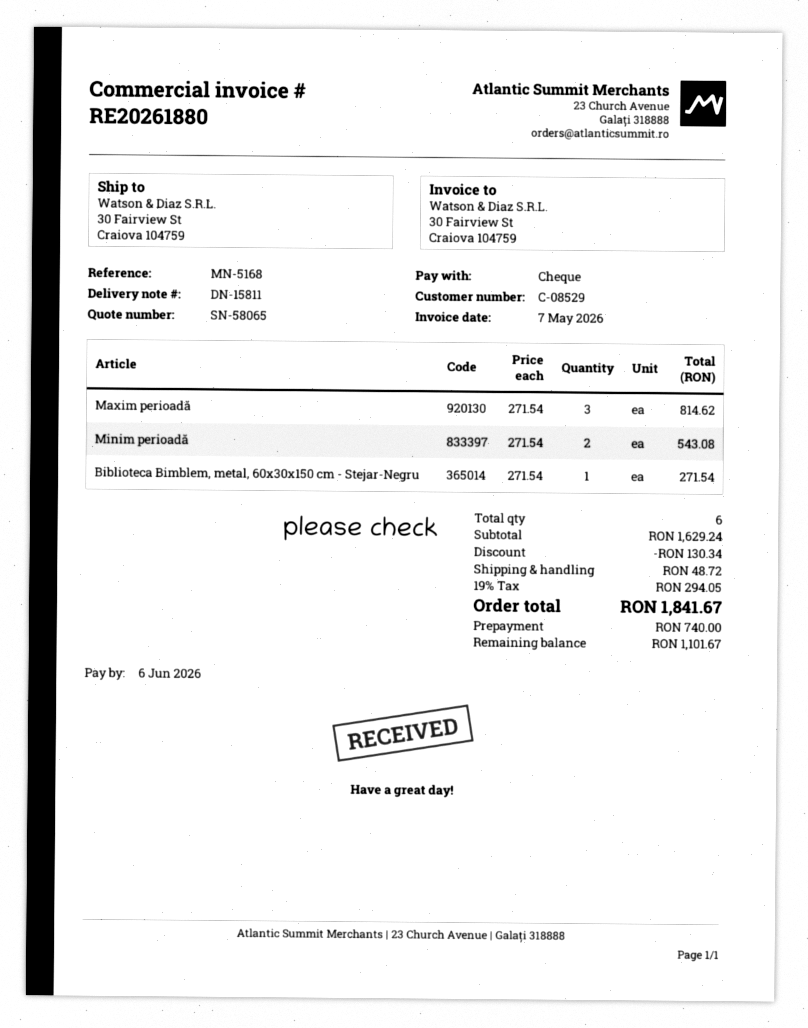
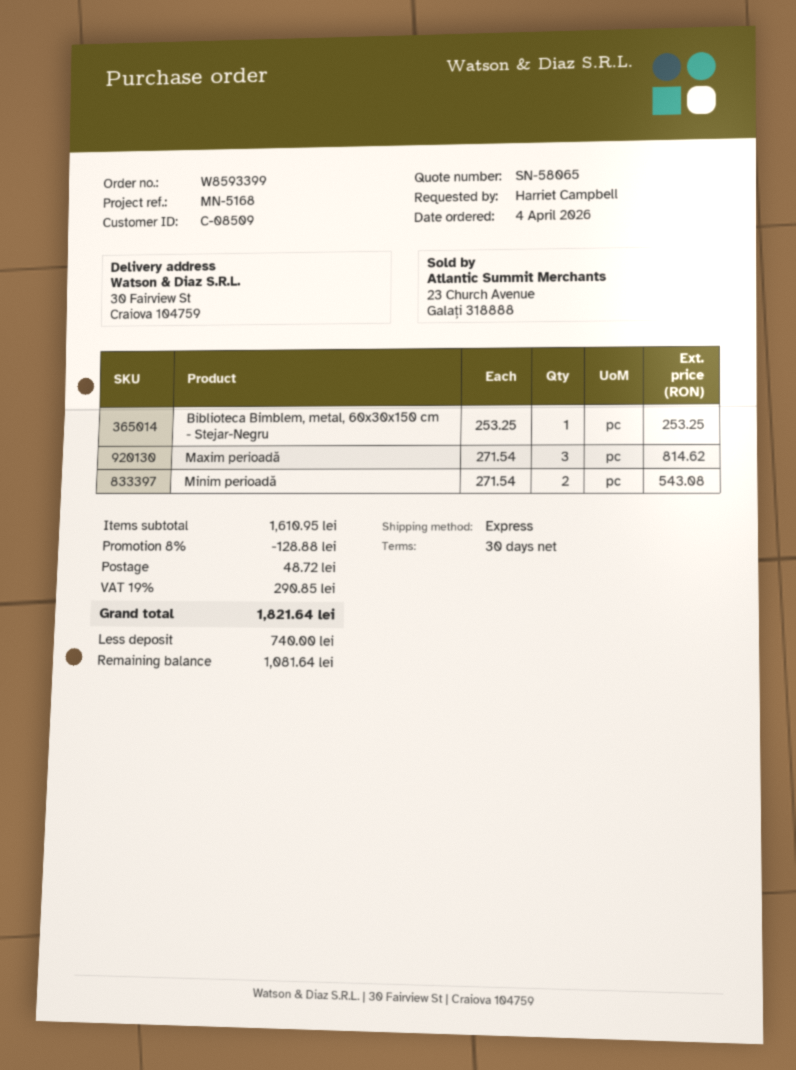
customer number: C-08529 -> C-08509
Biblioteca Bimblem, metal, 60x30x150 cm - Stejar-Negru: 1 x 271.54 = 271.54 -> 1 x 253.25 = 253.25
subtotal: 1629.24 -> 1610.95
discount: 130.34 -> 128.88
tax: 19% = 294.05 -> 19% = 290.85
total: 1841.67 -> 1821.64
balance: 1101.67 -> 1081.64

